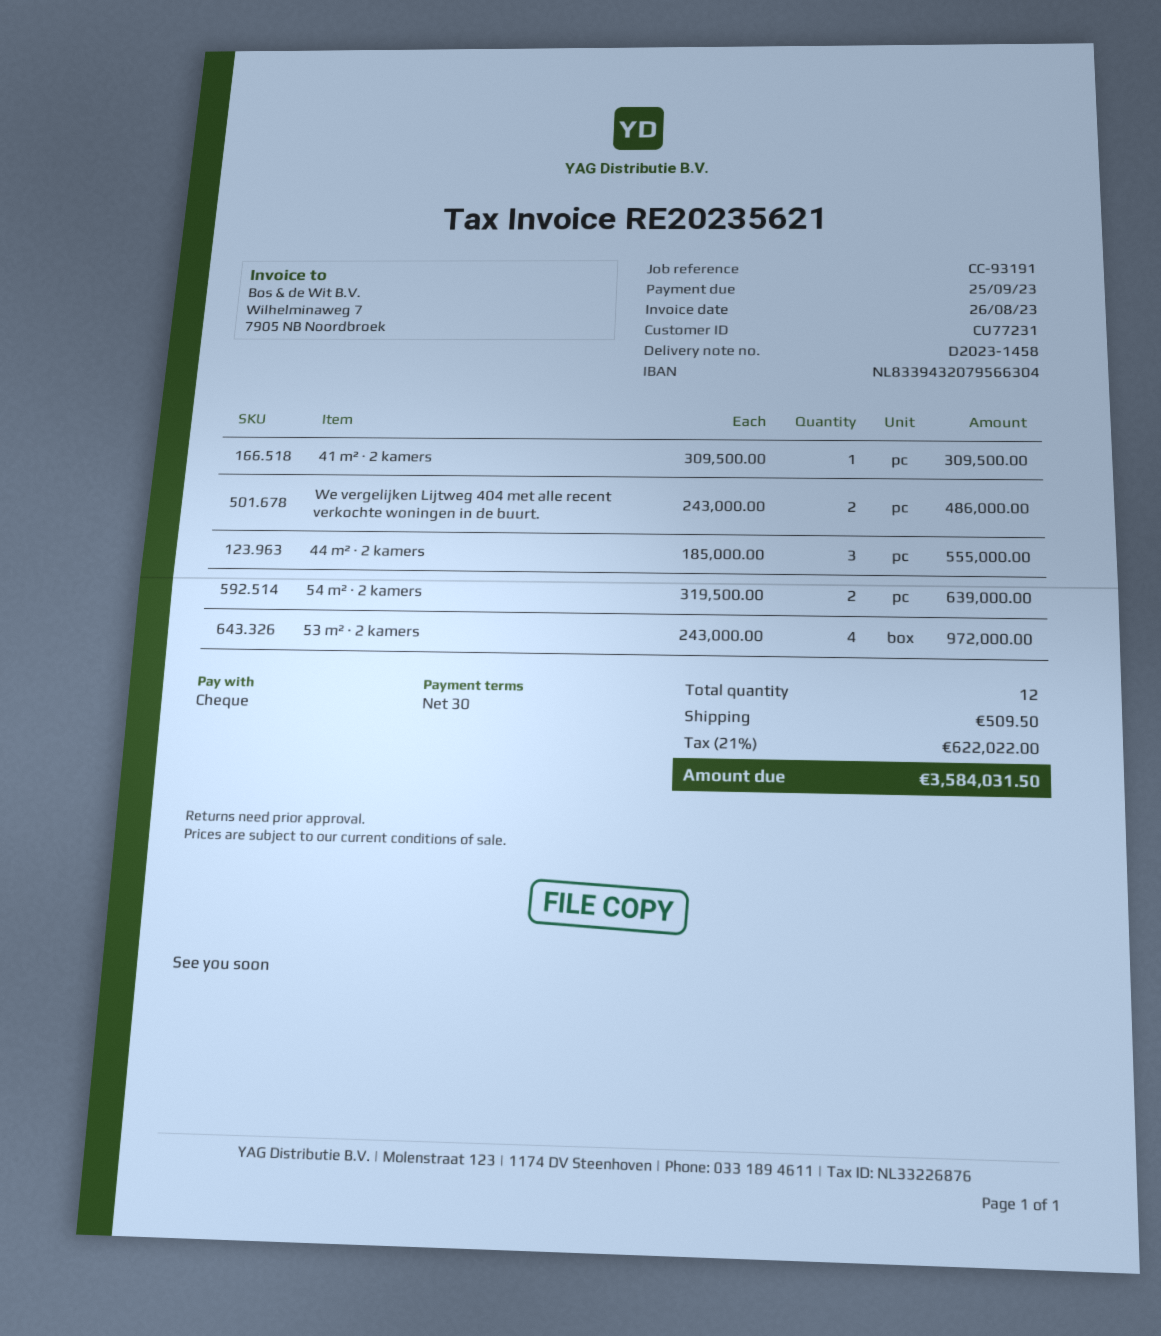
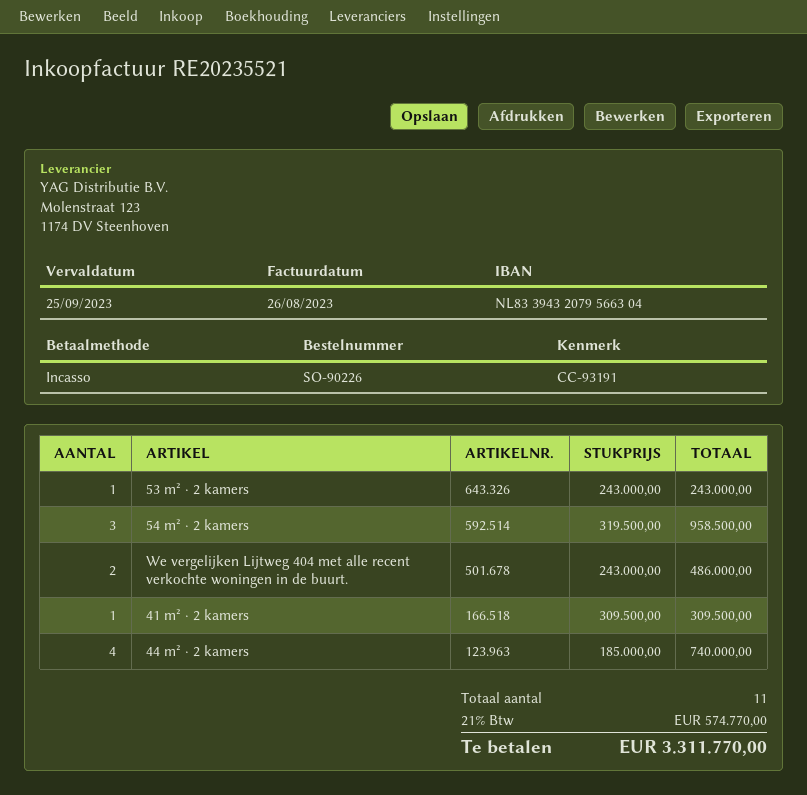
invoice number: RE20235621 -> RE20235521
payment method: cheque -> direct debit
44 m² · 2 kamers: 3 x 185000.00 = 555000.00 -> 4 x 185000.00 = 740000.00
54 m² · 2 kamers: 2 x 319500.00 = 639000.00 -> 3 x 319500.00 = 958500.00
53 m² · 2 kamers: 4 x 243000.00 = 972000.00 -> 1 x 243000.00 = 243000.00
total quantity: 12 -> 11
shipping: 509.50 -> none
tax: 21% = 622022.00 -> 21% = 574770.00
total: 3584031.50 -> 3311770.00

